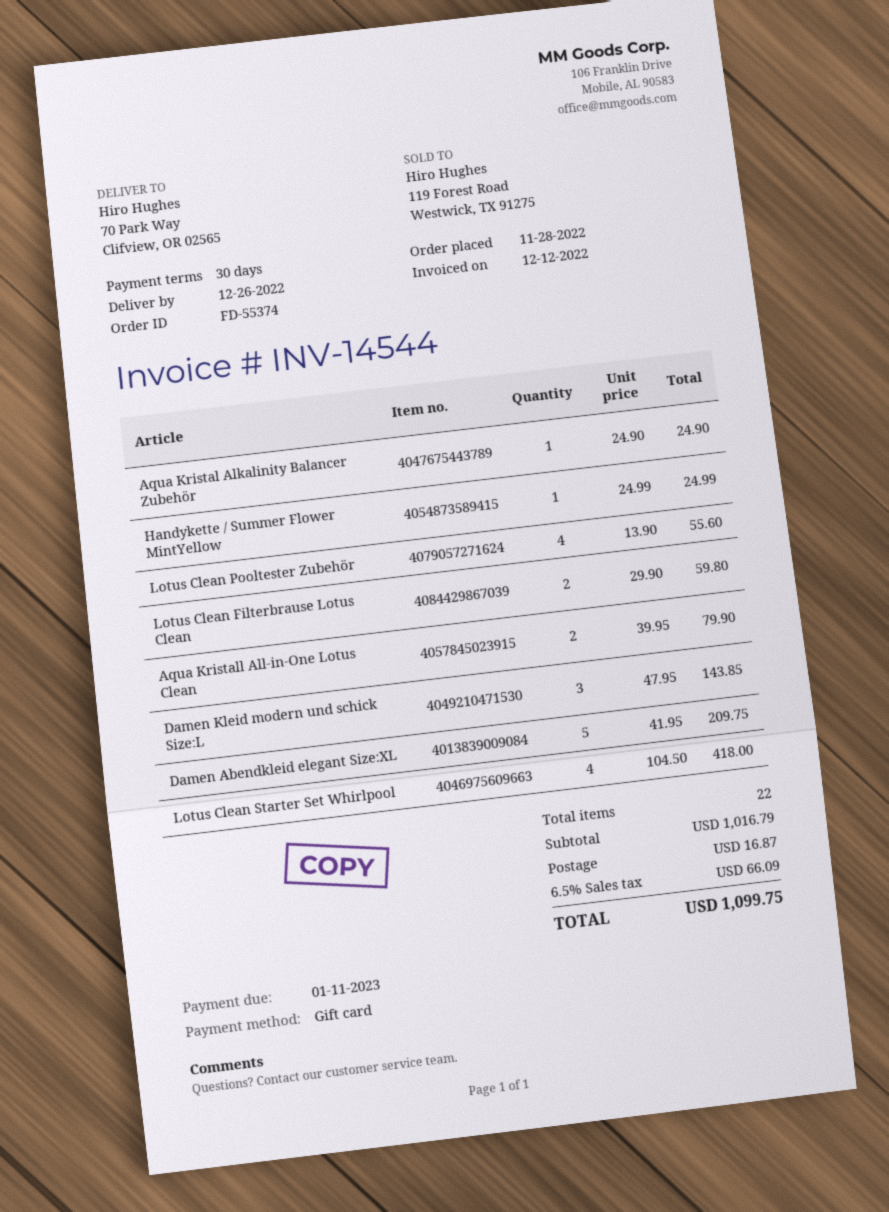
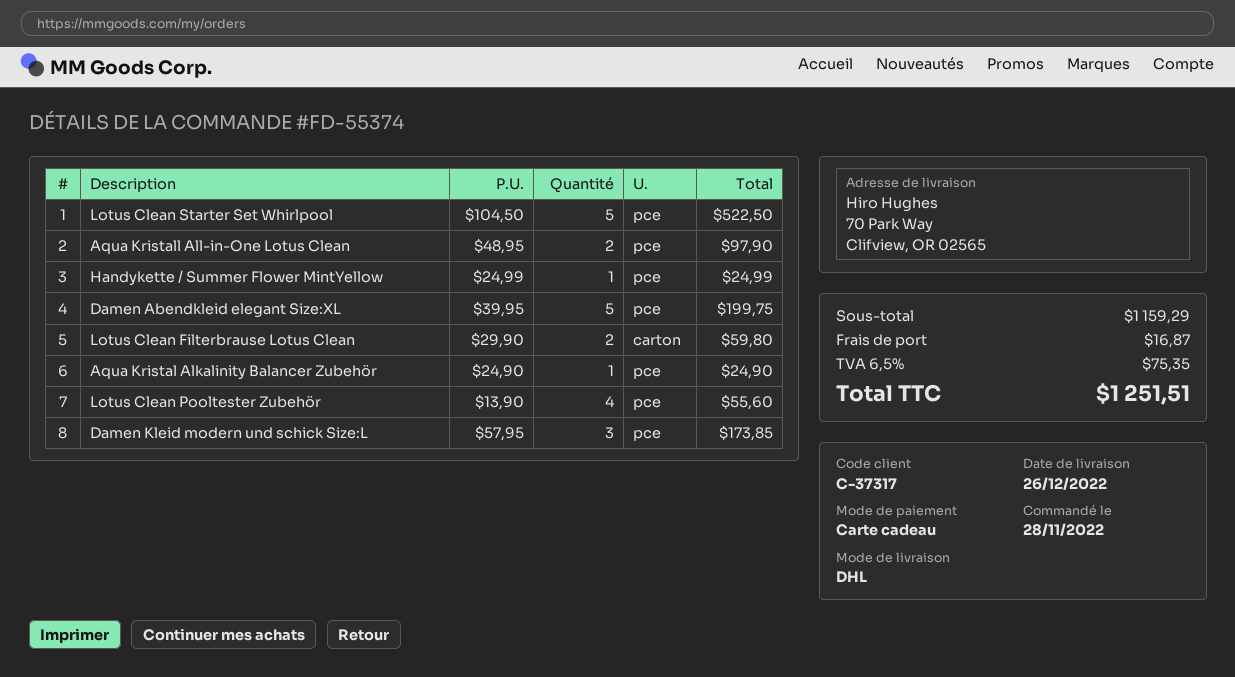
Aqua Kristall All-in-One Lotus Clean: 2 x 39.95 = 79.90 -> 2 x 48.95 = 97.90
Damen Kleid modern und schick Size:L: 3 x 47.95 = 143.85 -> 3 x 57.95 = 173.85
Damen Abendkleid elegant Size:XL: 5 x 41.95 = 209.75 -> 5 x 39.95 = 199.75
Lotus Clean Starter Set Whirlpool: 4 x 104.50 = 418.00 -> 5 x 104.50 = 522.50
subtotal: 1016.79 -> 1159.29
tax: 6.5% = 66.09 -> 6.5% = 75.35
total: 1099.75 -> 1251.51

